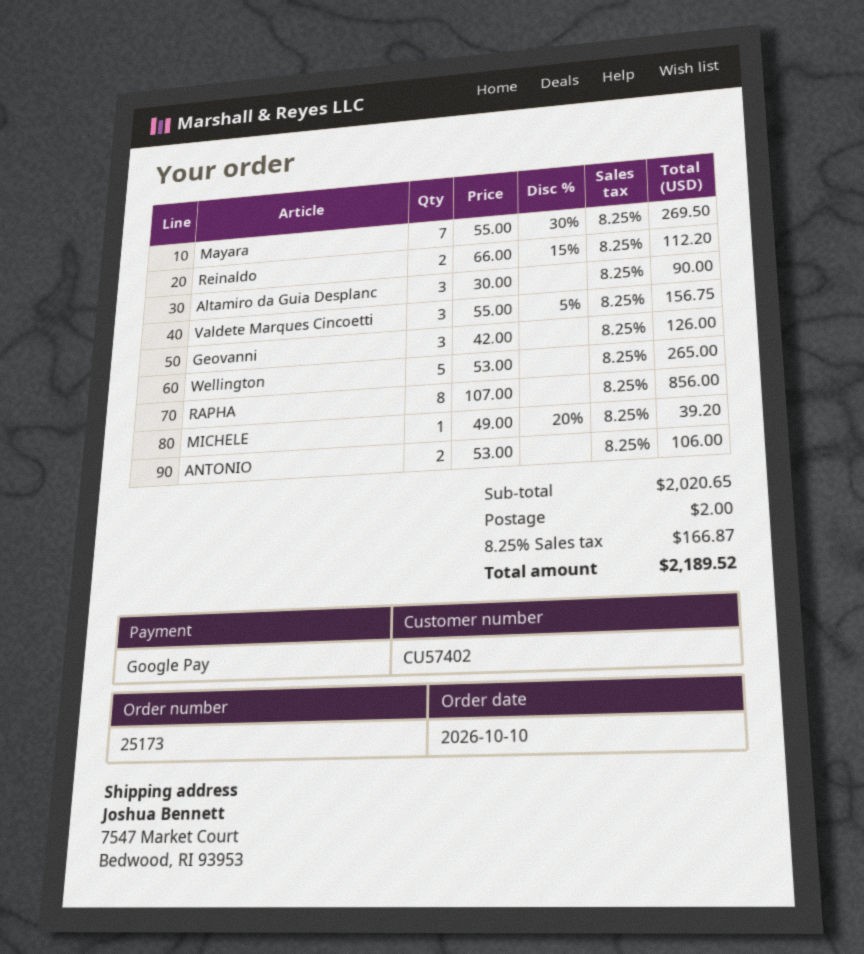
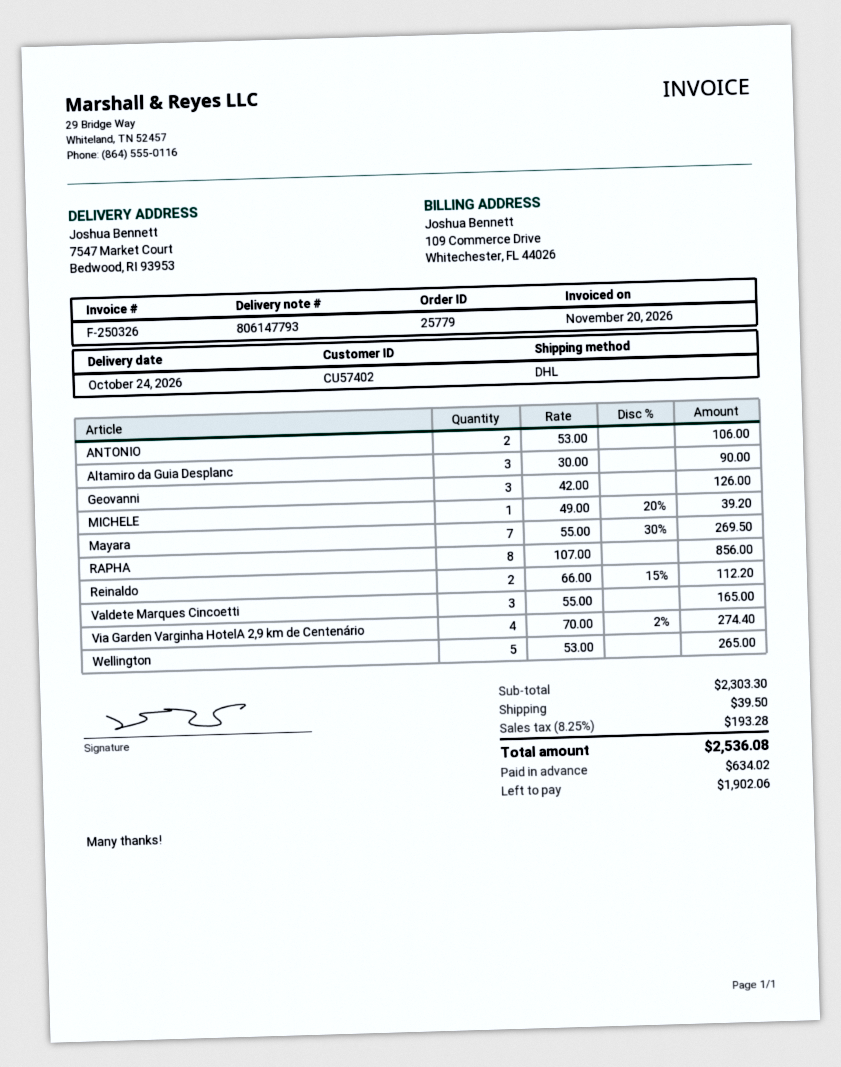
order number: 25173 -> 25779
Valdete Marques Cincoetti: 3 x 55.00 - 5% = 156.75 -> 3 x 55.00 = 165.00
Via Garden Varginha HotelA 2,9 km de Centenário: none -> 4 x 70.00 - 2% = 274.40
subtotal: 2020.65 -> 2303.30
shipping: 2.00 -> 39.50
tax: 8.25% = 166.87 -> 8.25% = 193.28
total: 2189.52 -> 2536.08

